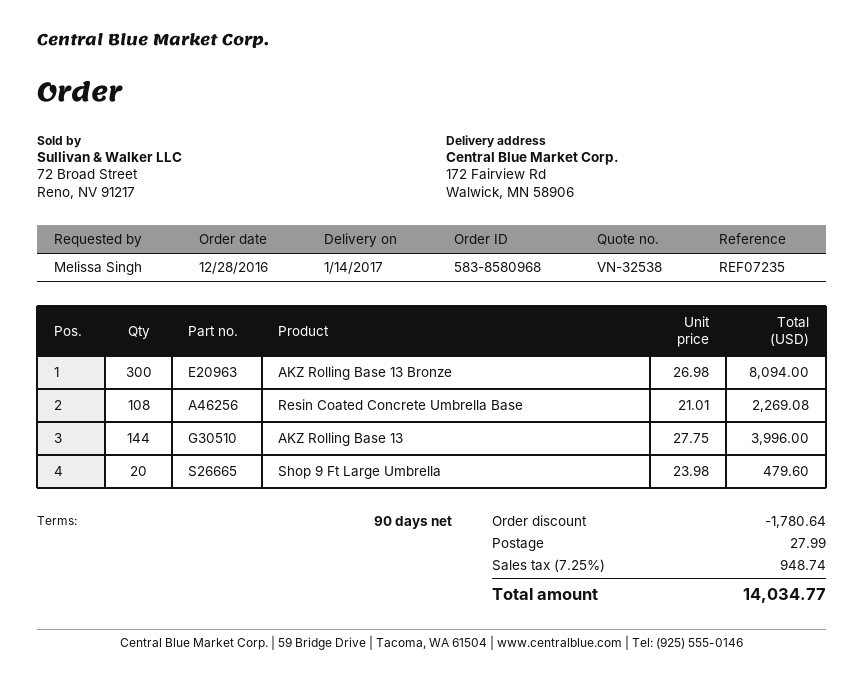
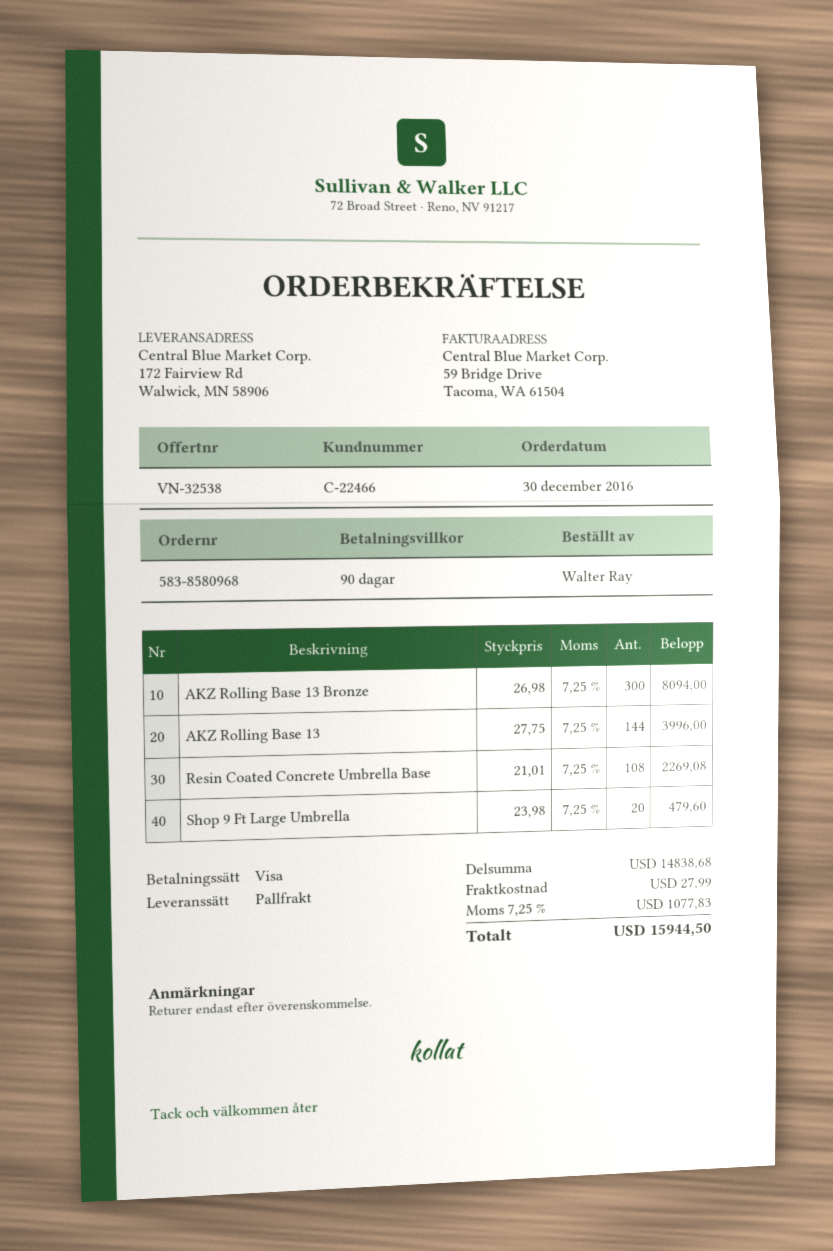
order date: 2016-12-28 -> 2016-12-30
ordered by: Melissa Singh -> Walter Ray
discount: 1780.64 -> none
tax: 7.25% = 948.74 -> 7.25% = 1077.83
total: 14034.77 -> 15944.50

